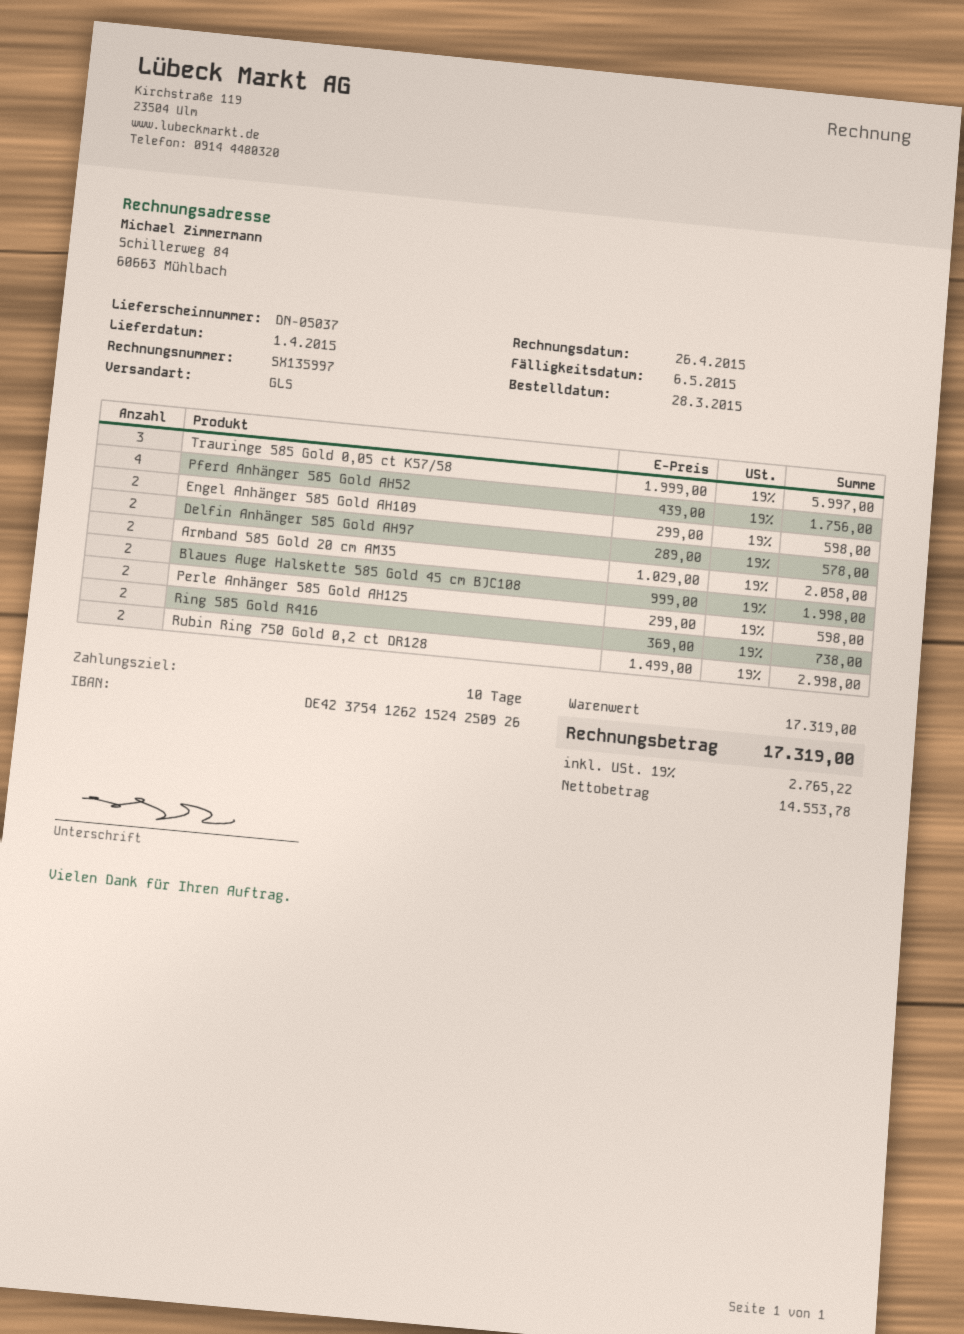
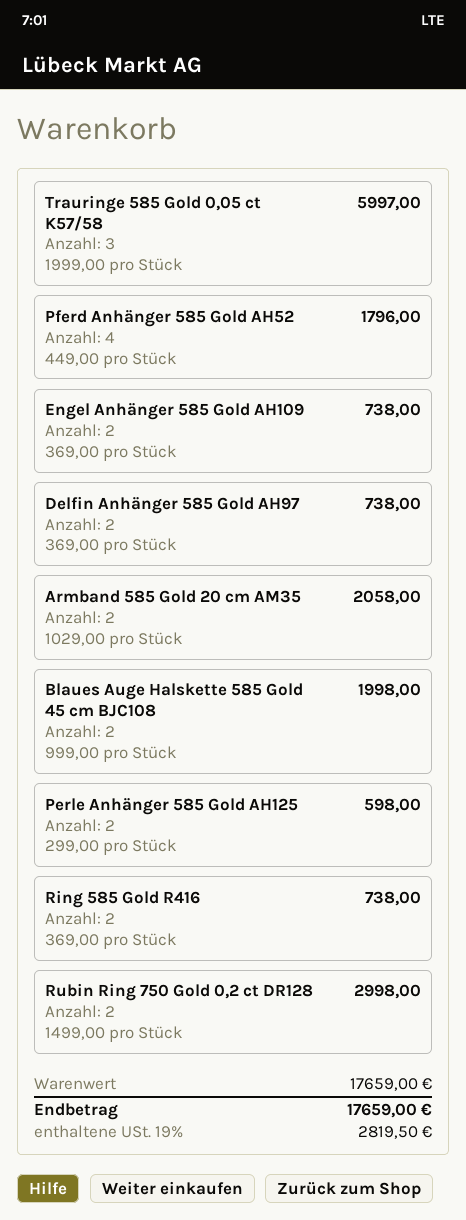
Pferd Anhänger 585 Gold AH52: 4 x 439.00 = 1756.00 -> 4 x 449.00 = 1796.00
Engel Anhänger 585 Gold AH109: 2 x 299.00 = 598.00 -> 2 x 369.00 = 738.00
Delfin Anhänger 585 Gold AH97: 2 x 289.00 = 578.00 -> 2 x 369.00 = 738.00
subtotal: 17319.00 -> 17659.00
tax: 19% = 2765.22 -> 19% = 2819.50
total: 17319.00 -> 17659.00

